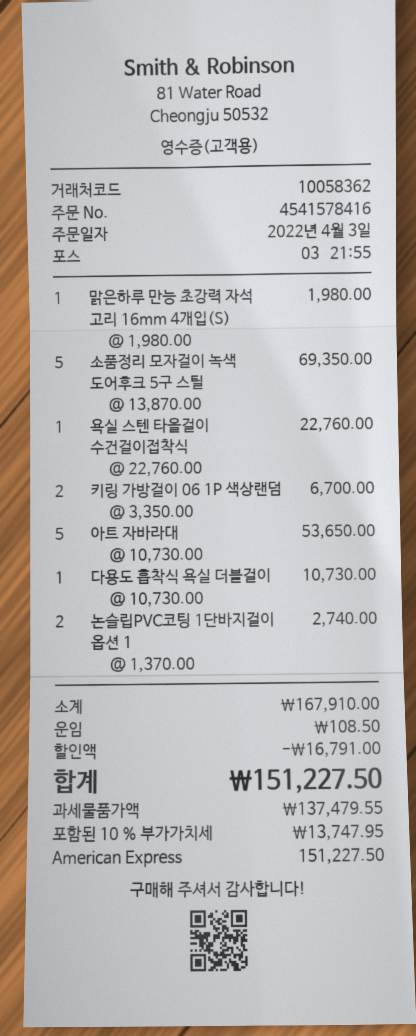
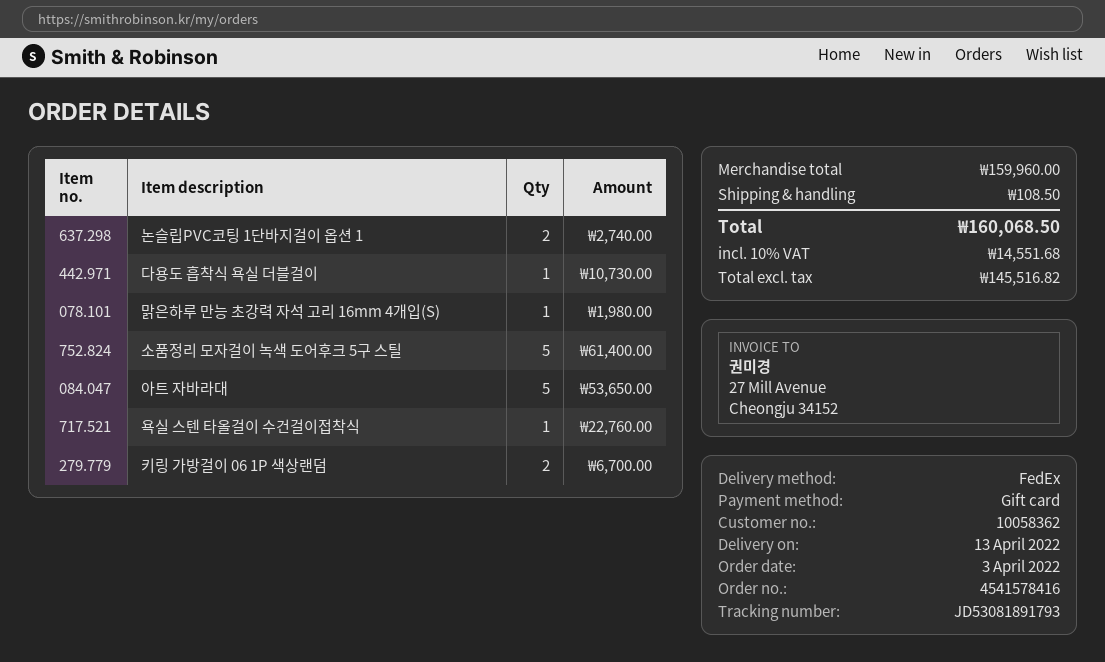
payment method: American Express -> gift card
소품정리 모자걸이 녹색 도어후크 5구 스틸: 5 for 69350.00 -> 5 for 61400.00
subtotal: 167910.00 -> 159960.00
discount: 16791.00 -> none
net: 137479.55 -> 145516.82
tax: 10% = 13747.95 -> 10% = 14551.68
total: 151227.50 -> 160068.50

